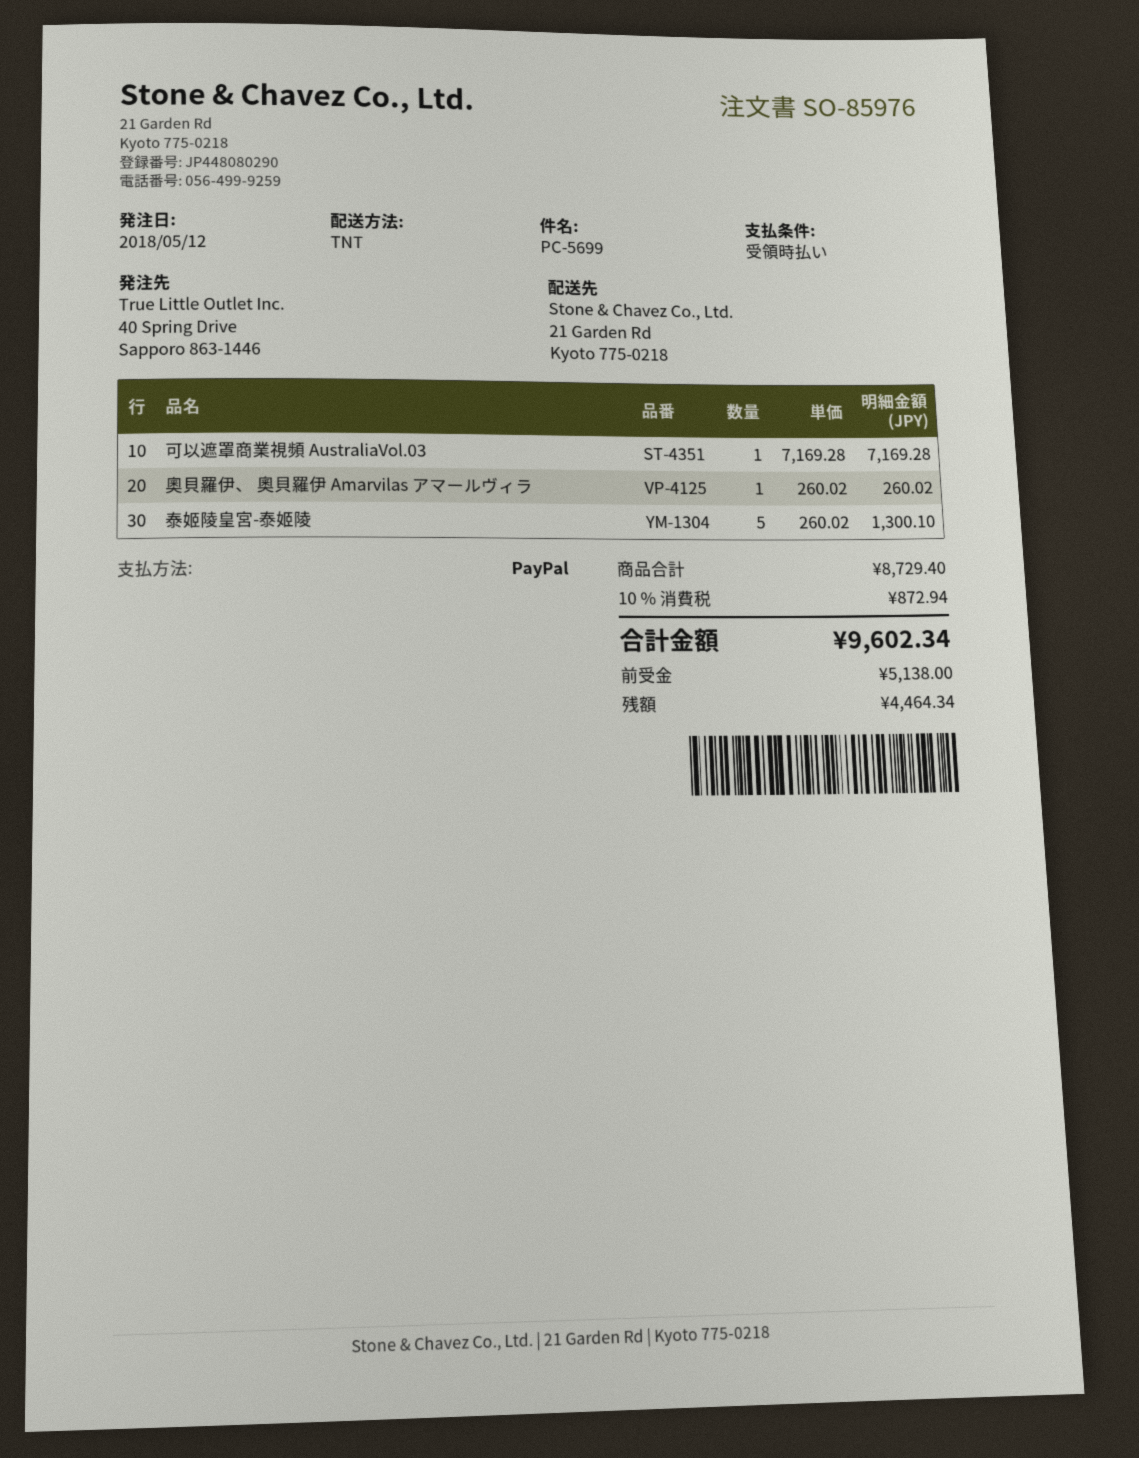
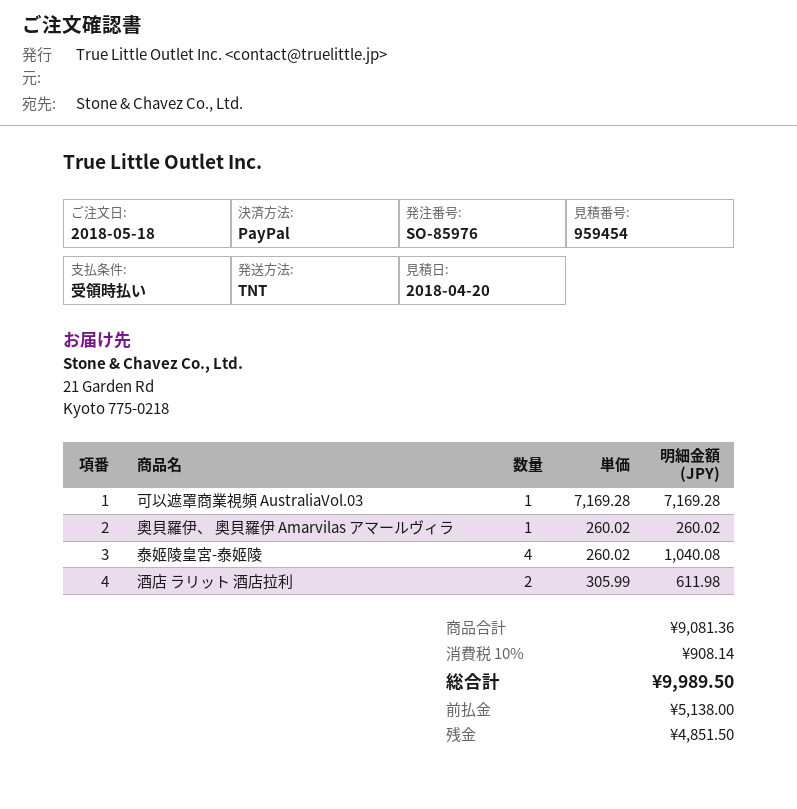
order date: 2018-05-12 -> 2018-05-18
泰姬陵皇宮-泰姬陵: 5 x 260.02 = 1300.10 -> 4 x 260.02 = 1040.08
酒店 ラリット 酒店拉利: none -> 2 x 305.99 = 611.98
subtotal: 8729.40 -> 9081.36
tax: 10% = 872.94 -> 10% = 908.14
total: 9602.34 -> 9989.50
balance: 4464.34 -> 4851.50

